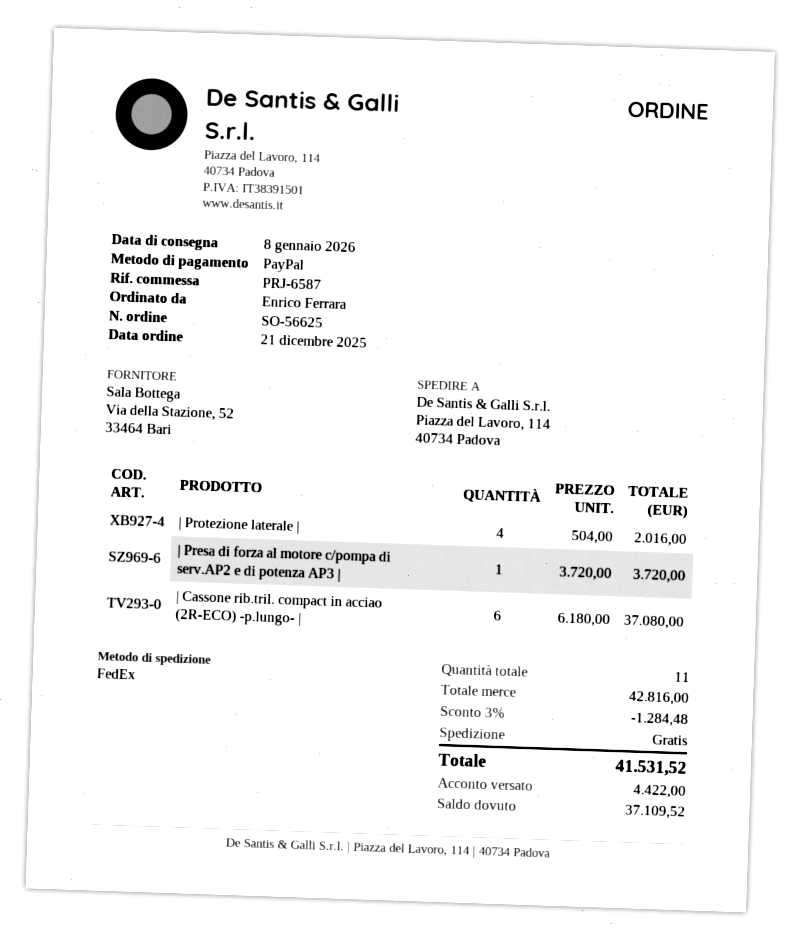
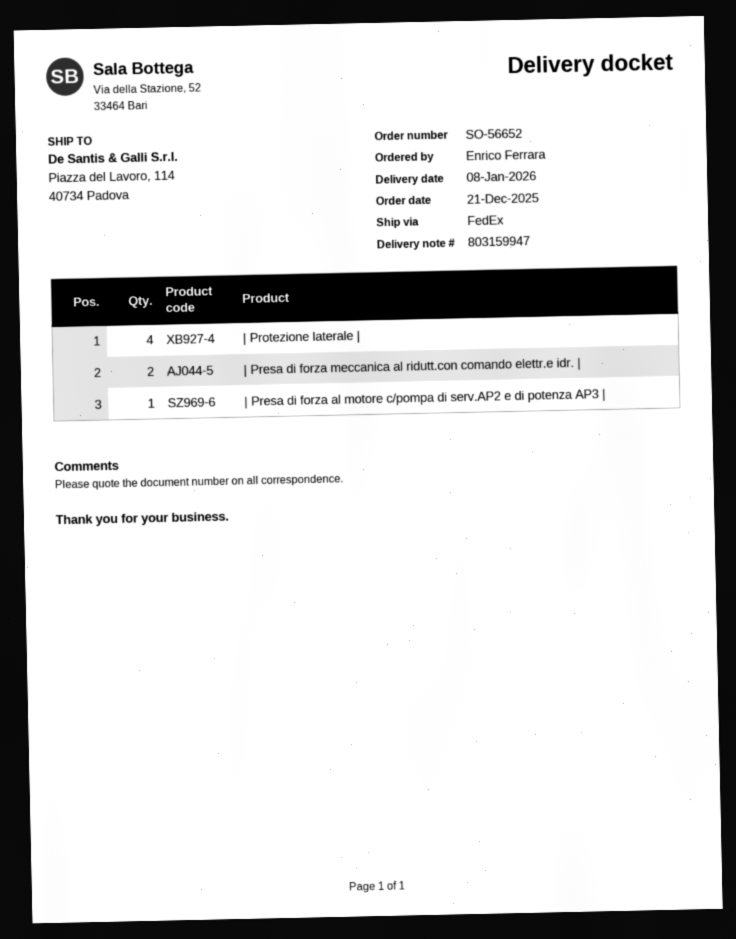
order number: SO-56625 -> SO-56652
| Cassone rib.tril. compact in acciao (2R-ECO) -p.lungo- |: 6 -> none
| Presa di forza meccanica al ridutt.con comando elettr.e idr. |: none -> 2

